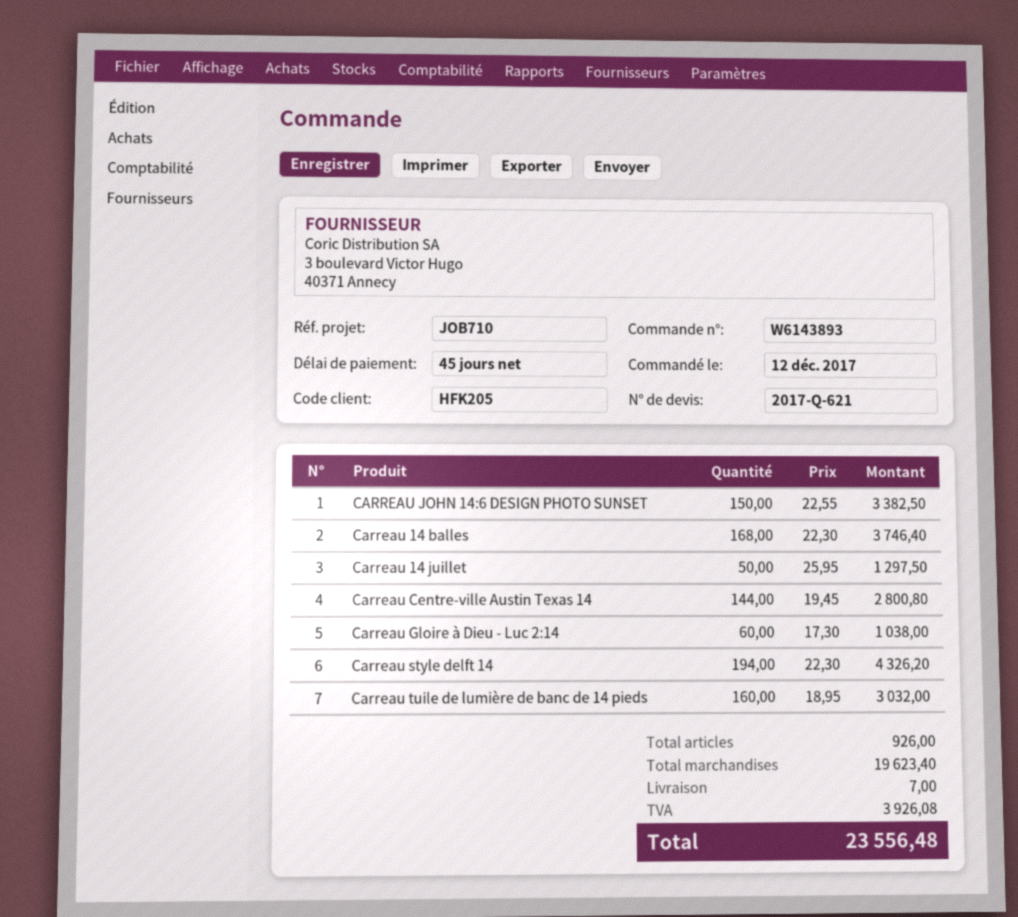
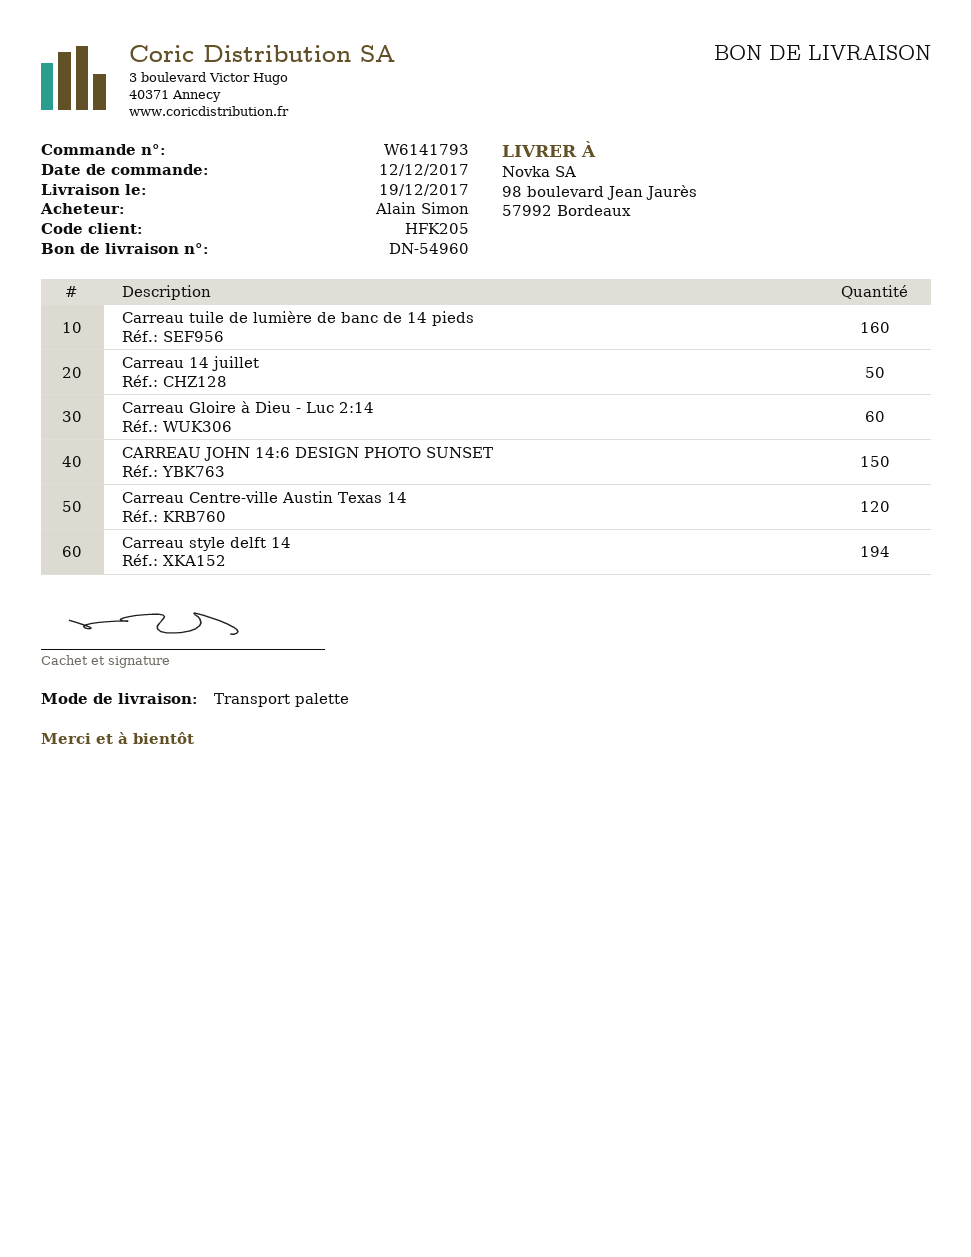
order number: W6143893 -> W6141793
Carreau 14 balles: 168 -> none
Carreau Centre-ville Austin Texas 14: 144 -> 120

